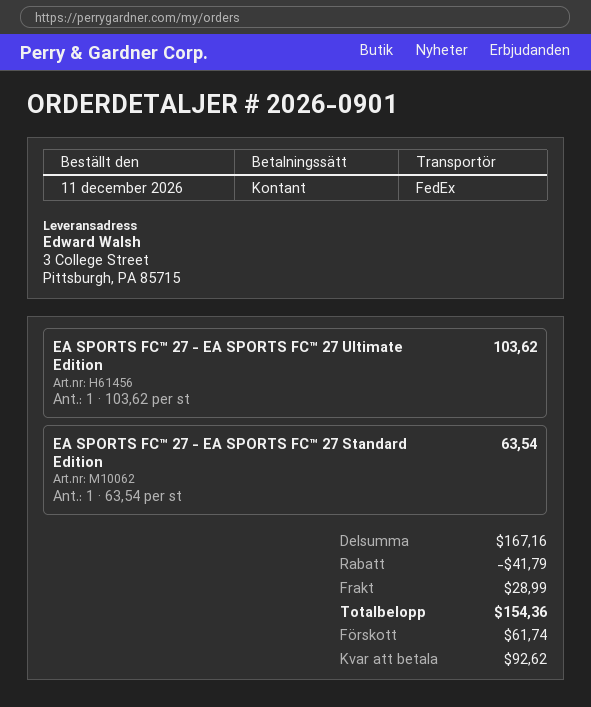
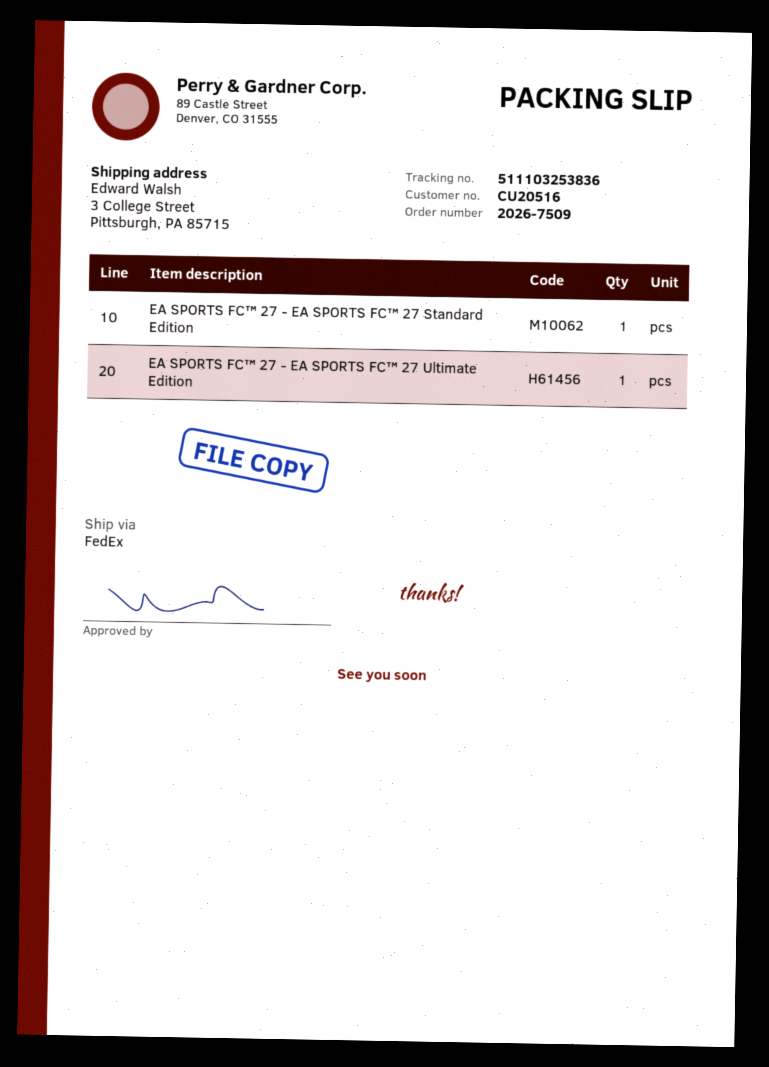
order number: 2026-0901 -> 2026-7509

